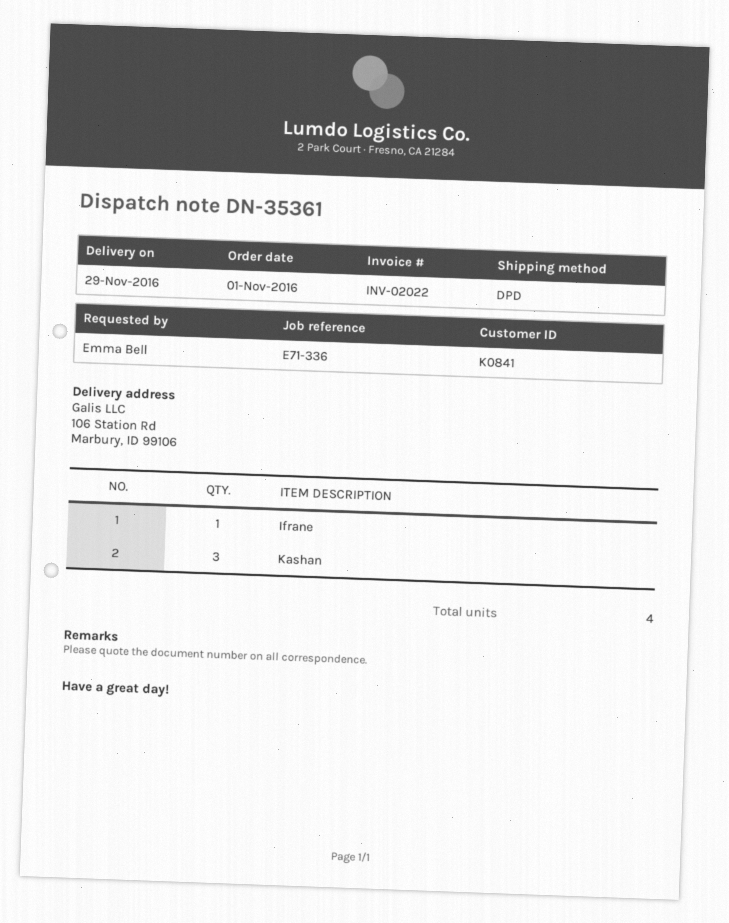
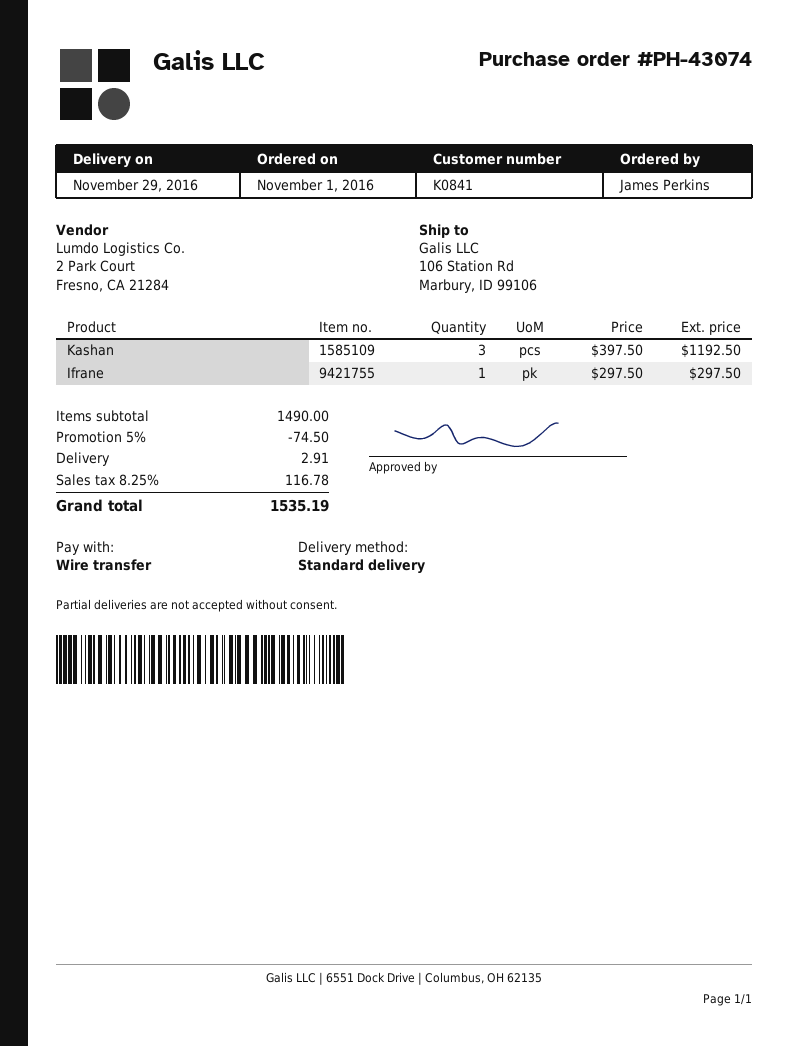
ordered by: Emma Bell -> James Perkins
shipping method: DPD -> standard

